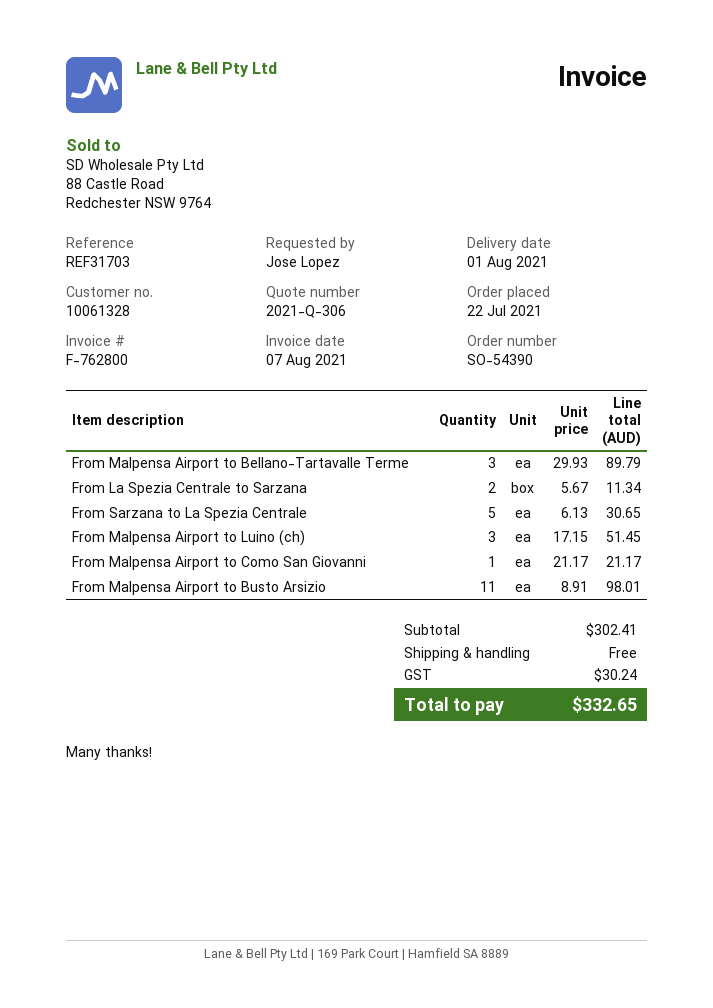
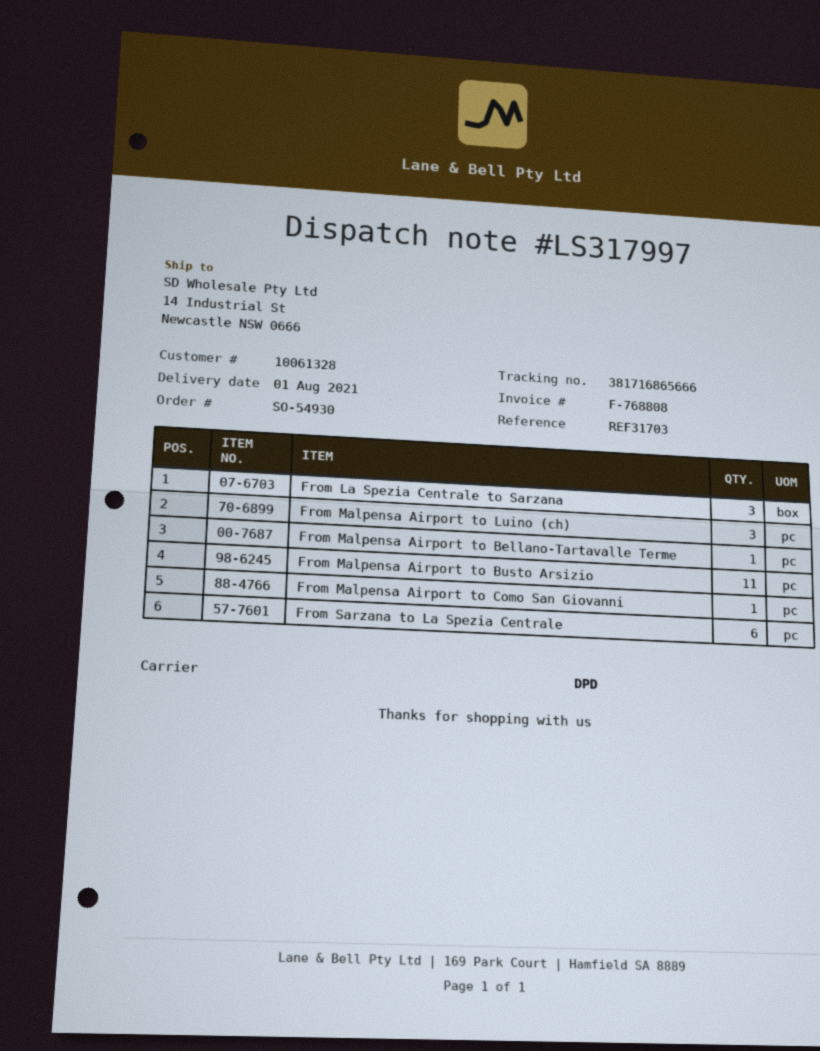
order number: SO-54390 -> SO-54930
invoice number: F-762800 -> F-768808
From Malpensa Airport to Bellano-Tartavalle Terme: 3 -> 1
From La Spezia Centrale to Sarzana: 2 -> 3
From Sarzana to La Spezia Centrale: 5 -> 6

